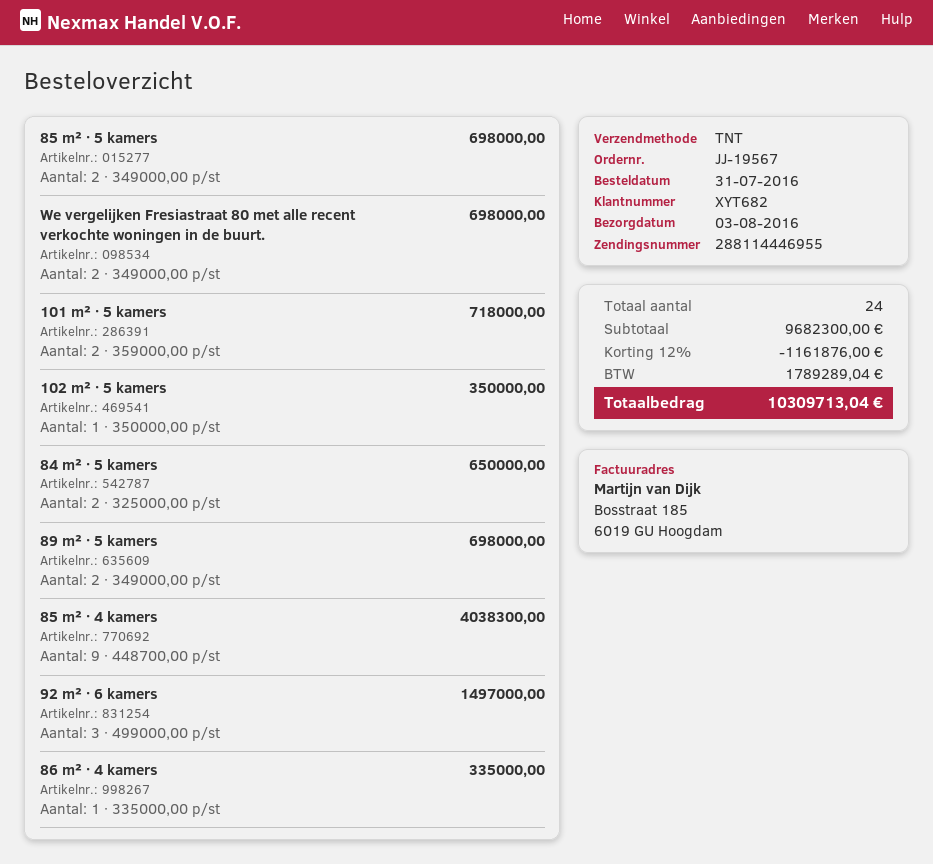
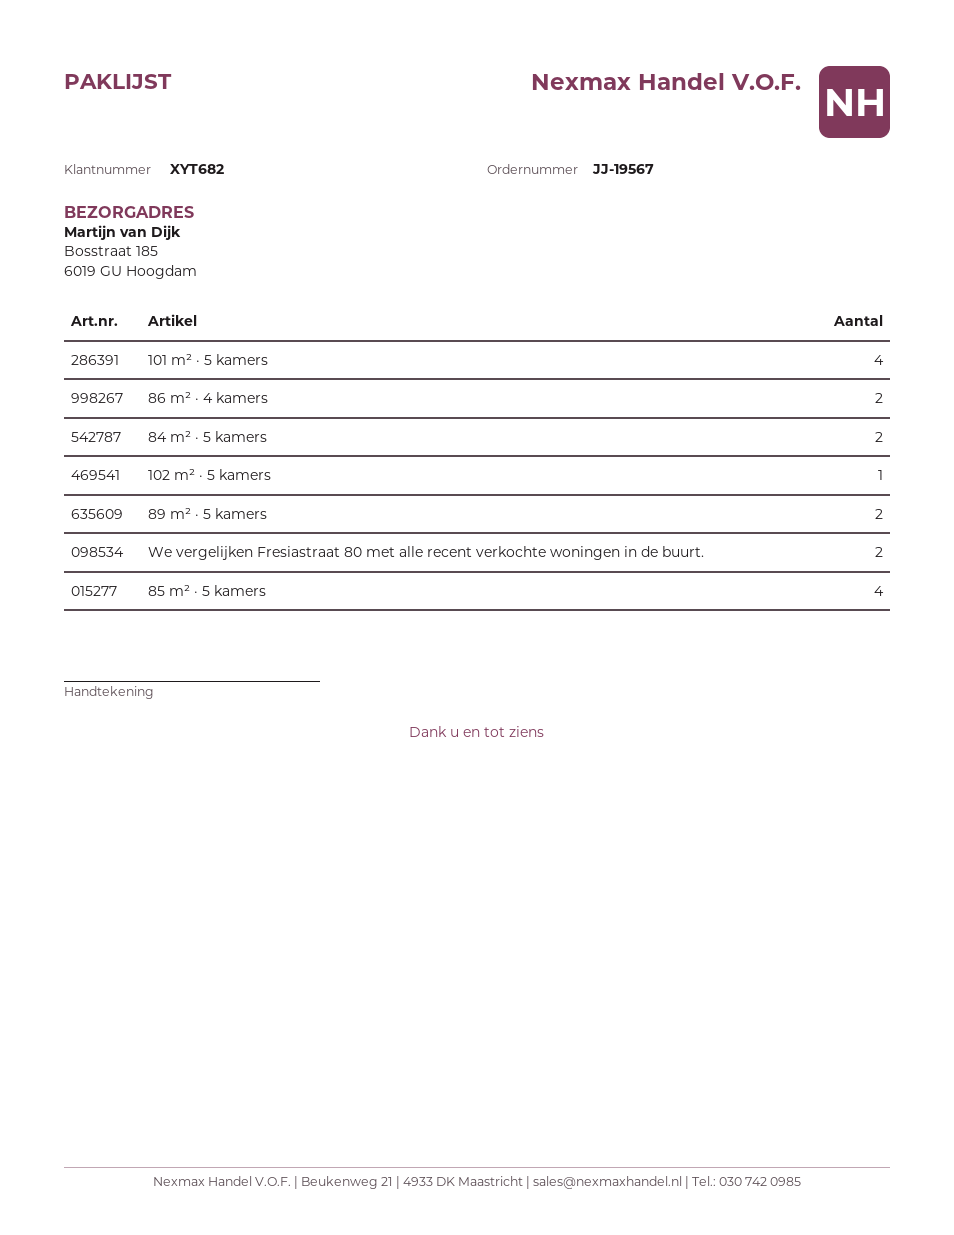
85 m² · 5 kamers: 2 -> 4
101 m² · 5 kamers: 2 -> 4
85 m² · 4 kamers: 9 -> none
92 m² · 6 kamers: 3 -> none
86 m² · 4 kamers: 1 -> 2

